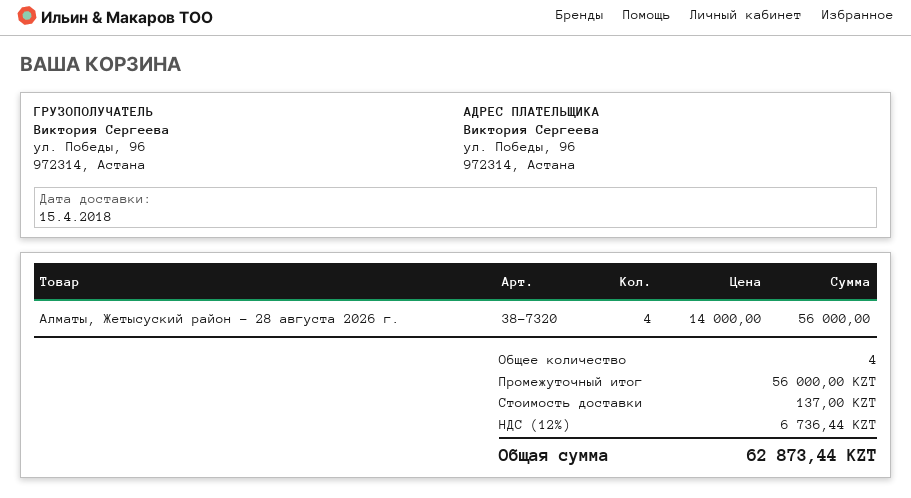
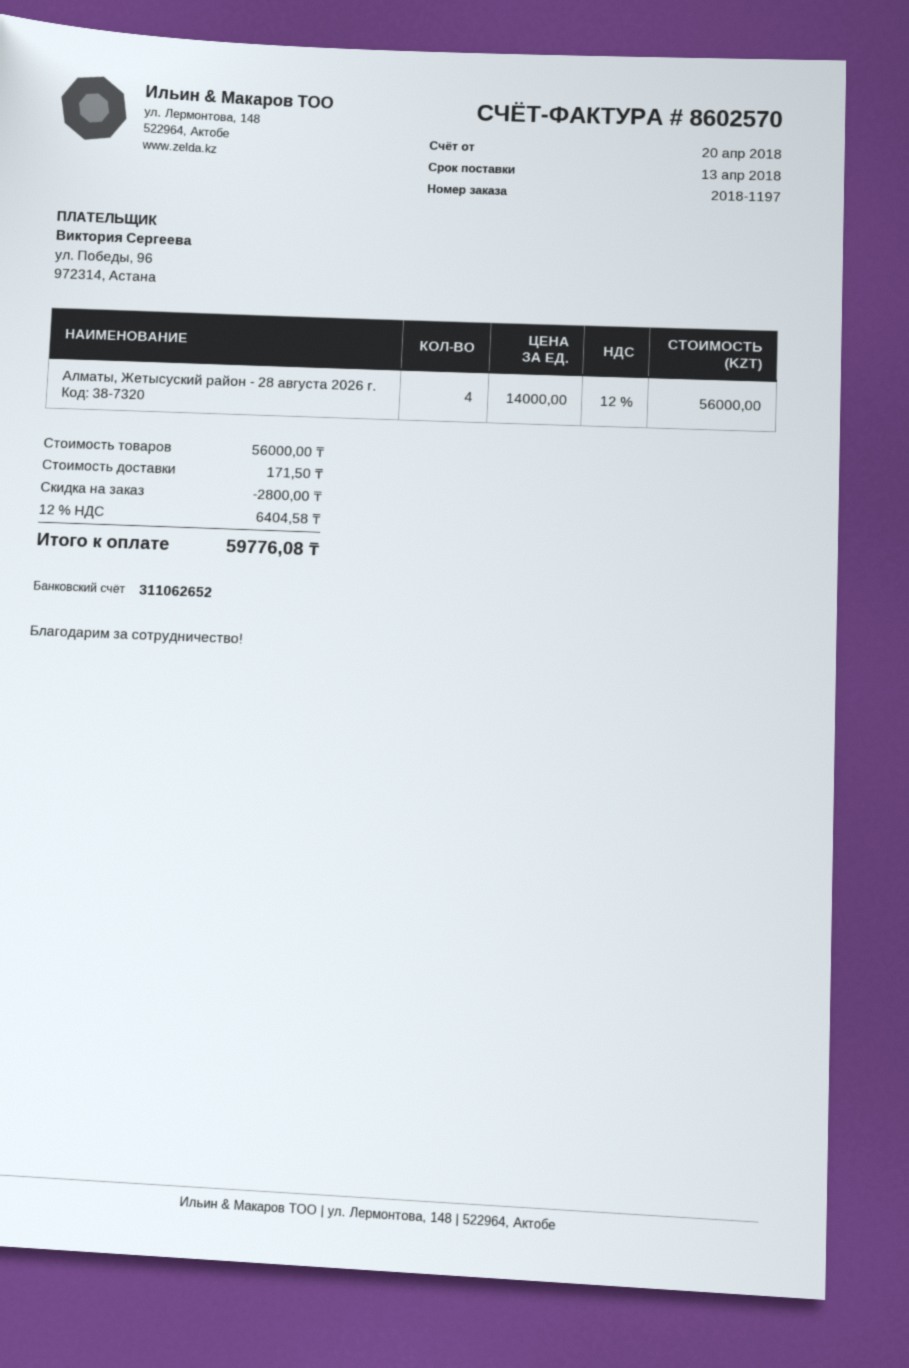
delivery date: 2018-04-15 -> 2018-04-13
discount: none -> 2800.00
shipping: 137.00 -> 171.50
tax: 12% = 6736.44 -> 12% = 6404.58
total: 62873.44 -> 59776.08

